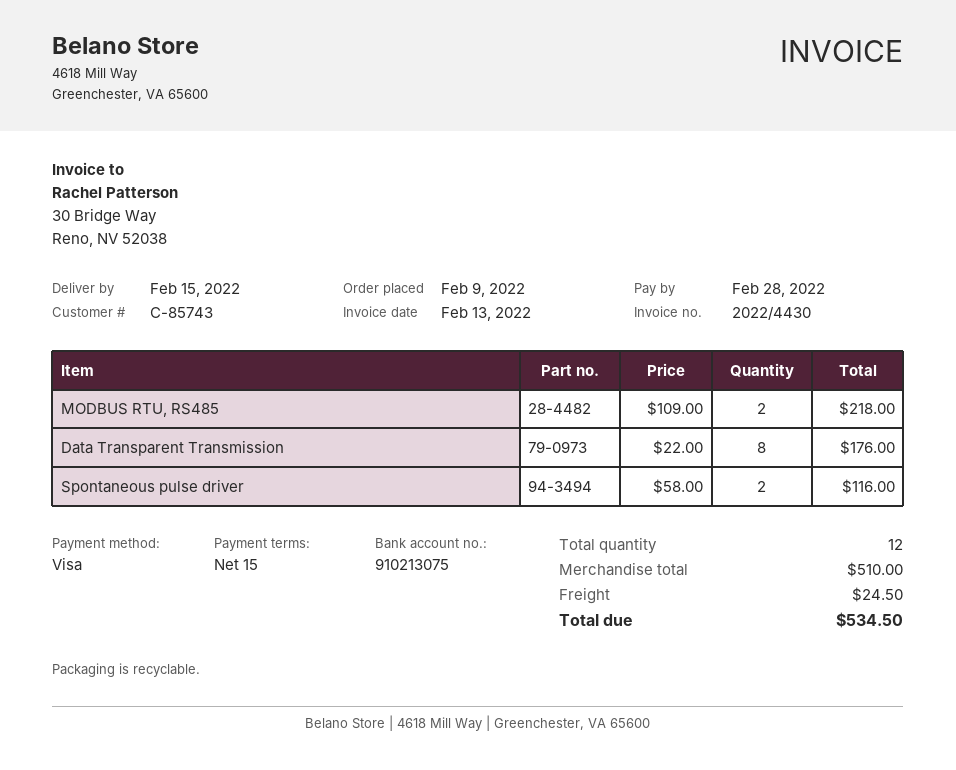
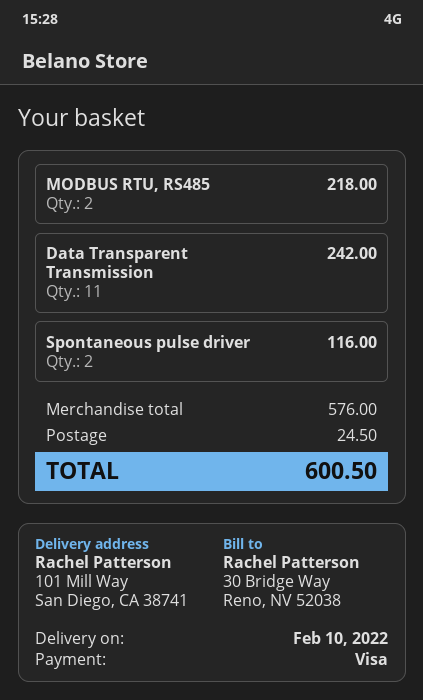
delivery date: 2022-02-15 -> 2022-02-10
Data Transparent Transmission: 8 for 176.00 -> 11 for 242.00
subtotal: 510.00 -> 576.00
total: 534.50 -> 600.50

